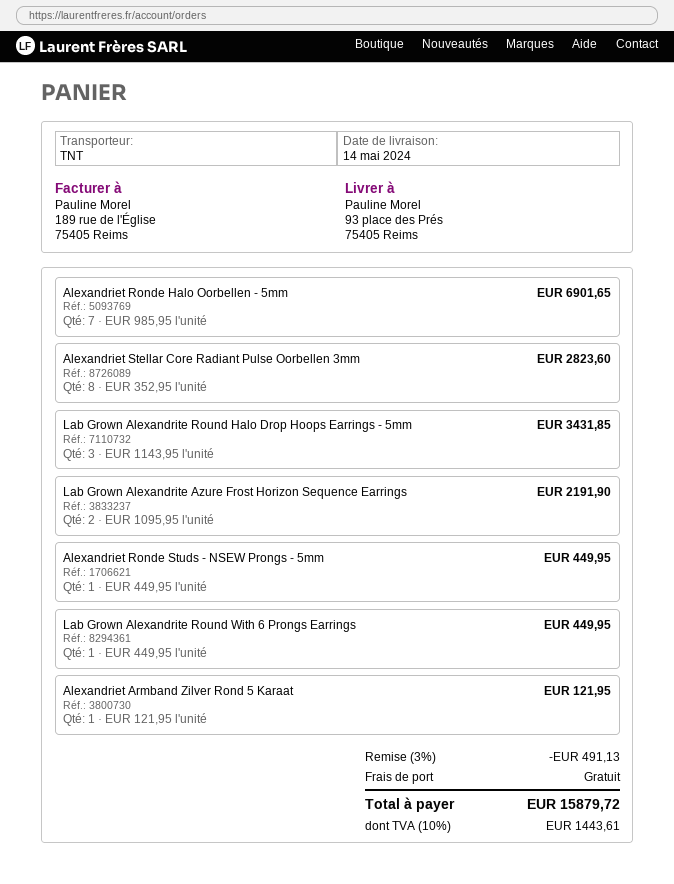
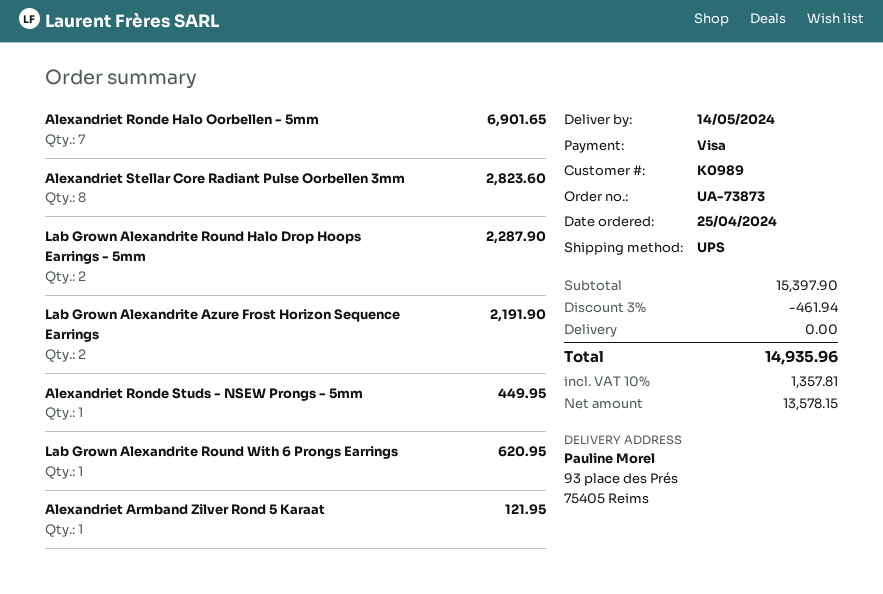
shipping method: TNT -> UPS
Lab Grown Alexandrite Round Halo Drop Hoops Earrings - 5mm: 3 for 3431.85 -> 2 for 2287.90
Lab Grown Alexandrite Round With 6 Prongs Earrings: 1 for 449.95 -> 1 for 620.95
discount: 3% = 491.13 -> 3% = 461.94
tax: 10% = 1443.61 -> 10% = 1357.81
total: 15879.72 -> 14935.96

